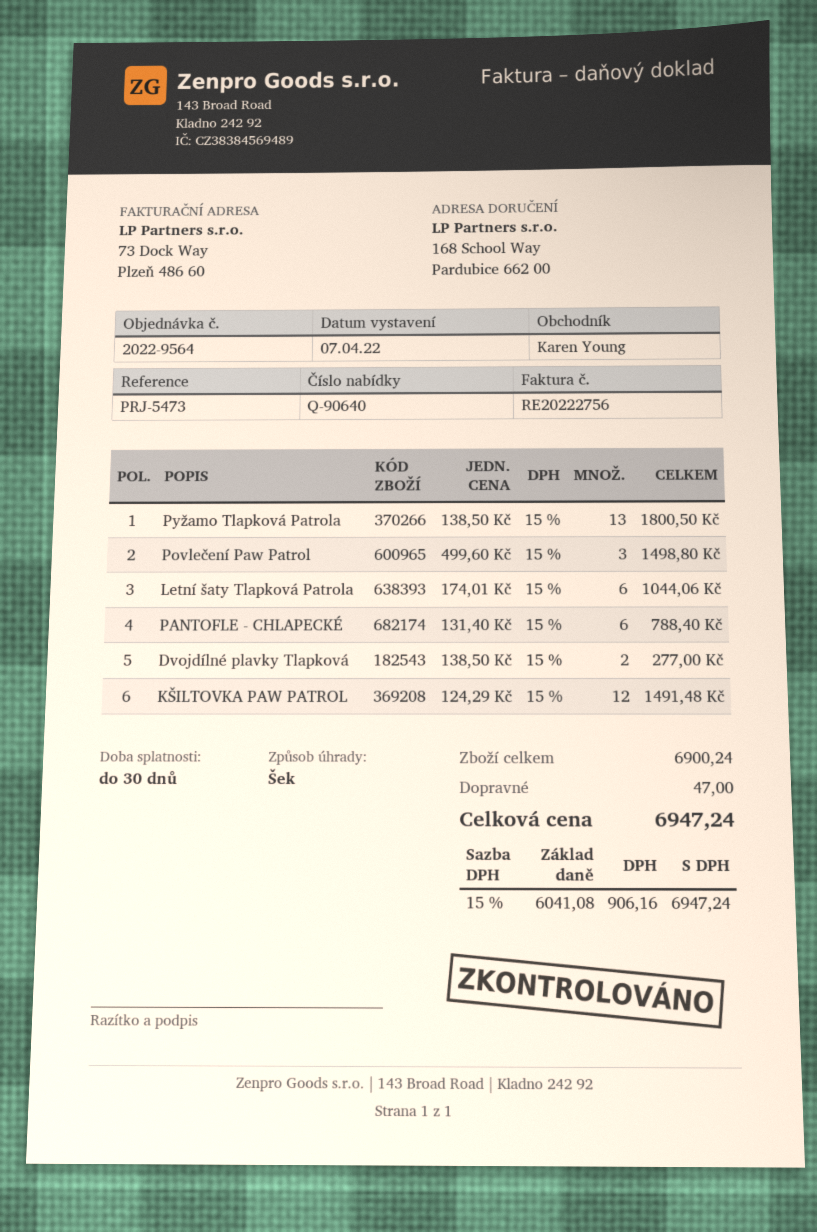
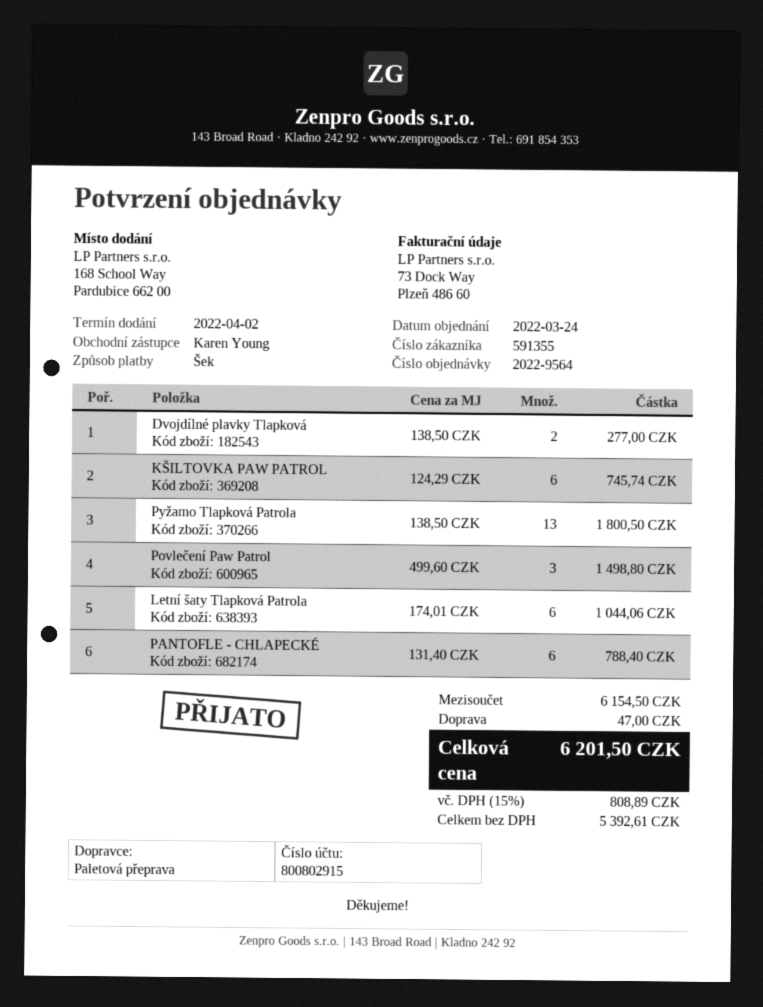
KŠILTOVKA PAW PATROL: 12 x 124.29 = 1491.48 -> 6 x 124.29 = 745.74
subtotal: 6900.24 -> 6154.50
net: 6041.08 -> 5392.61
tax: 15% = 906.16 -> 15% = 808.89
total: 6947.24 -> 6201.50

